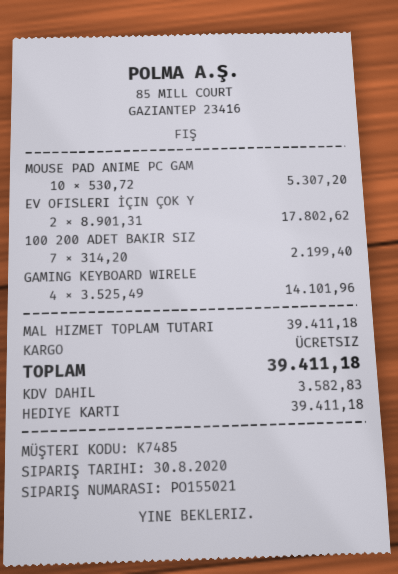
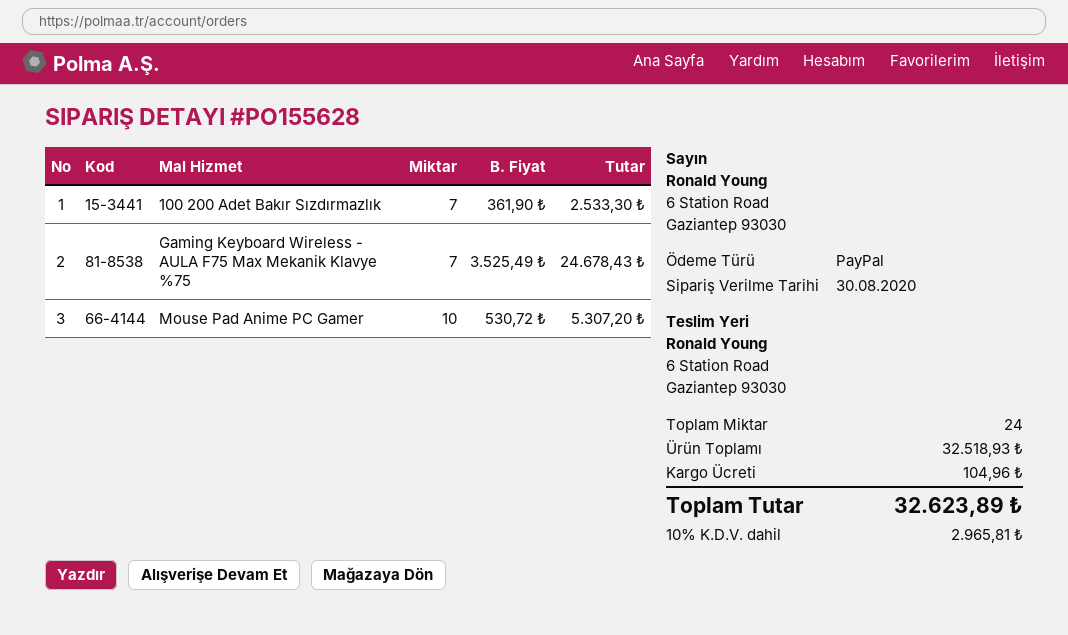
order number: PO155021 -> PO155628
payment method: gift card -> PayPal
EV OFISLERI İÇIN ÇOK Y: 2 x 8901.31 = 17802.62 -> none
100 200 ADET BAKIR SIZ: 7 x 314.20 = 2199.40 -> 7 x 361.90 = 2533.30
GAMING KEYBOARD WIRELE: 4 x 3525.49 = 14101.96 -> 7 x 3525.49 = 24678.43
subtotal: 39411.18 -> 32518.93
shipping: 0.00 -> 104.96
tax: 3582.83 -> 2965.81
total: 39411.18 -> 32623.89

